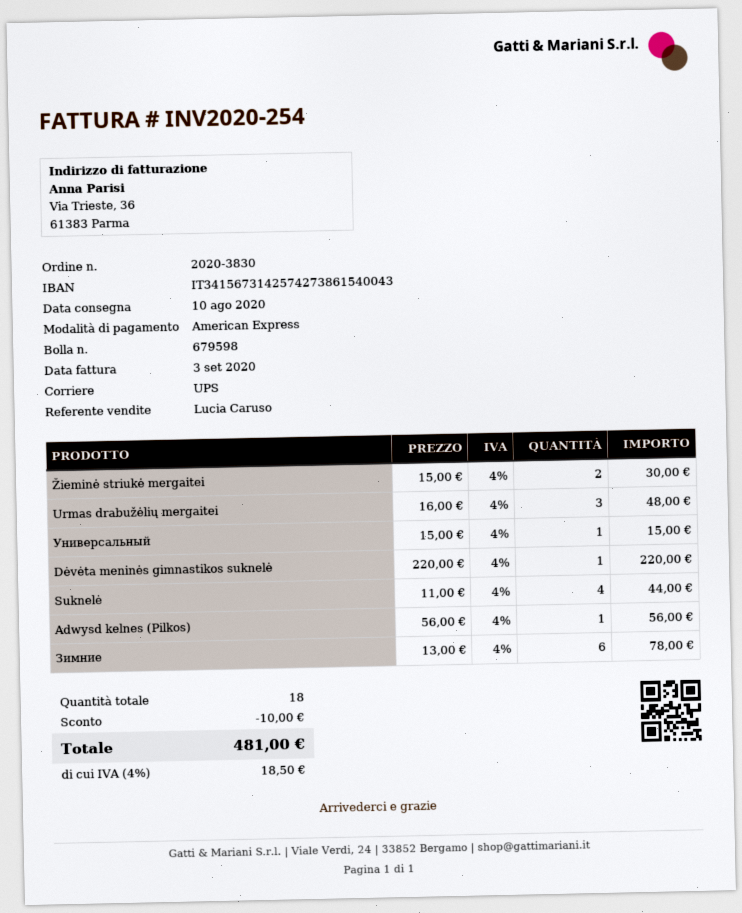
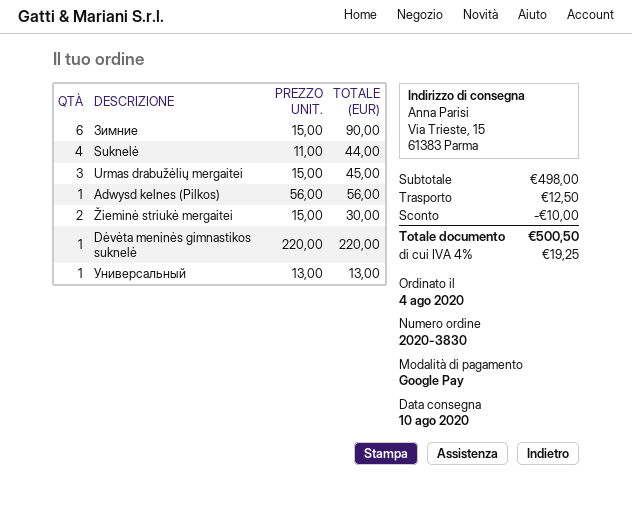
payment method: American Express -> Google Pay
Urmas drabužėlių mergaitei: 3 x 16.00 = 48.00 -> 3 x 15.00 = 45.00
Универсальный: 1 x 15.00 = 15.00 -> 1 x 13.00 = 13.00
Зимние: 6 x 13.00 = 78.00 -> 6 x 15.00 = 90.00
shipping: none -> 12.50
tax: 4% = 18.50 -> 4% = 19.25
total: 481.00 -> 500.50

